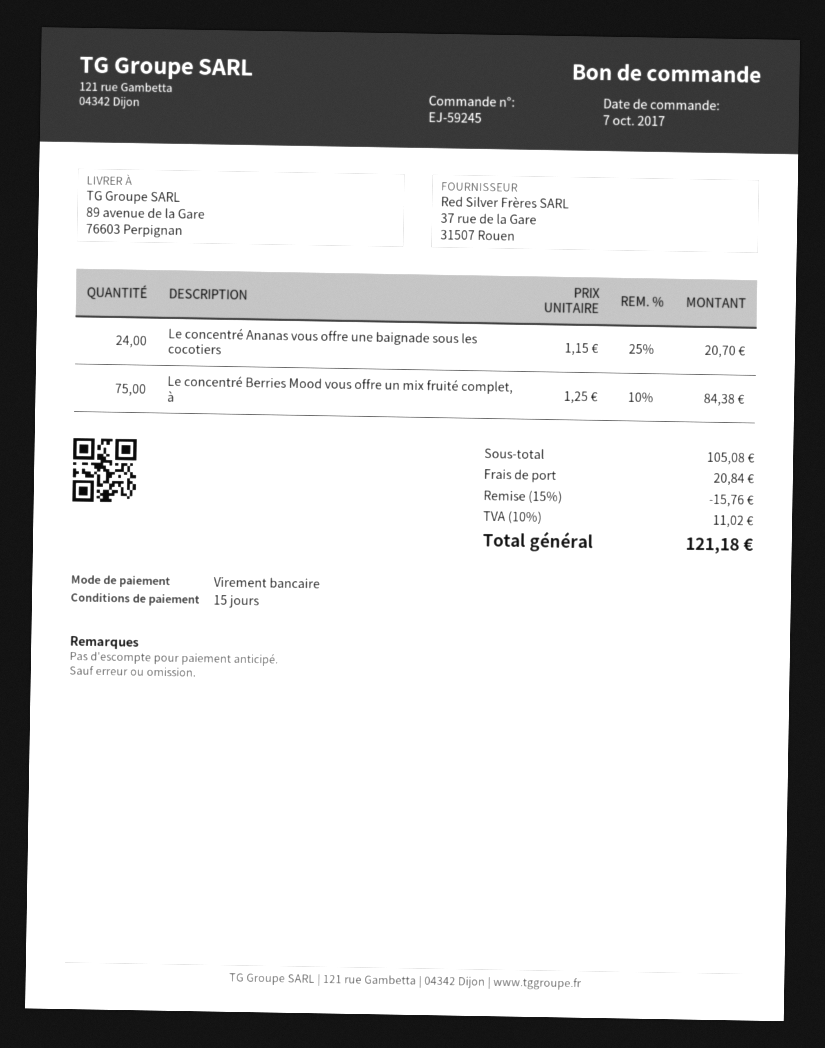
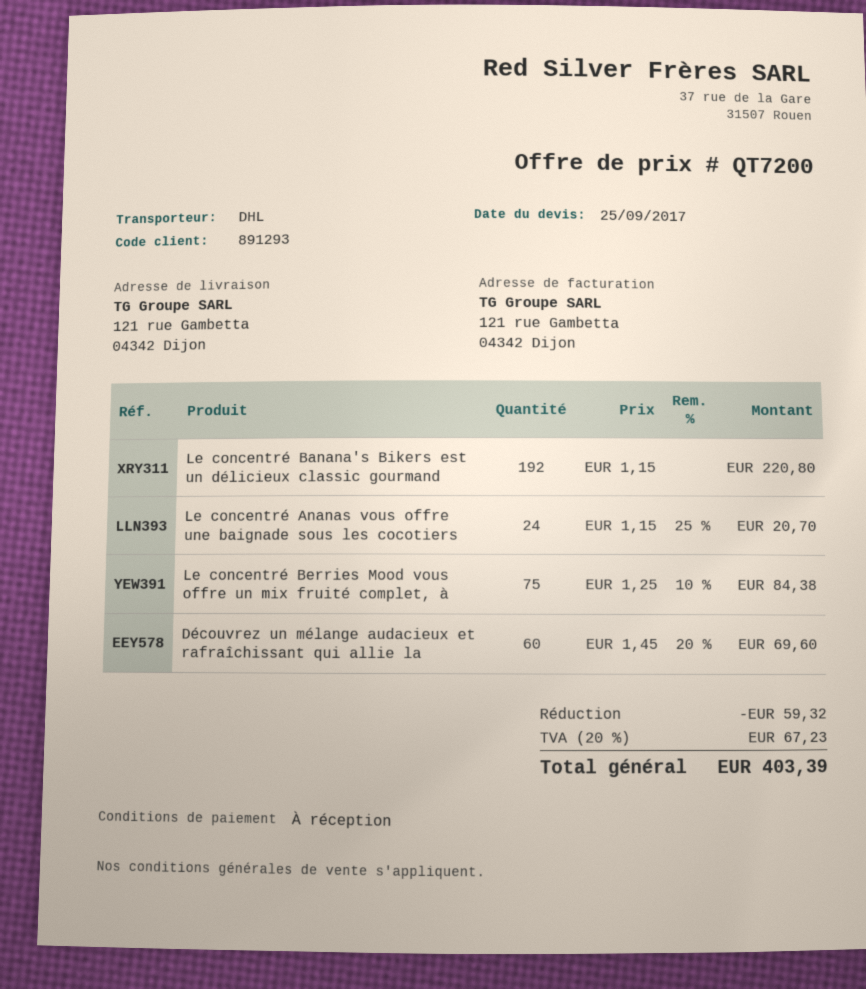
payment terms: 15 days -> on receipt
ship to: 89 avenue de la Gare, 76603 Perpignan -> 121 rue Gambetta, 04342 Dijon
Le concentré Banana's Bikers est un délicieux classic gourmand: none -> 192 x 1.15 = 220.80
Découvrez un mélange audacieux et rafraîchissant qui allie la: none -> 60 x 1.45 - 20% = 69.60
discount: 15.76 -> 59.32
shipping: 20.84 -> none
tax: 10% = 11.02 -> 20% = 67.23
total: 121.18 -> 403.39

